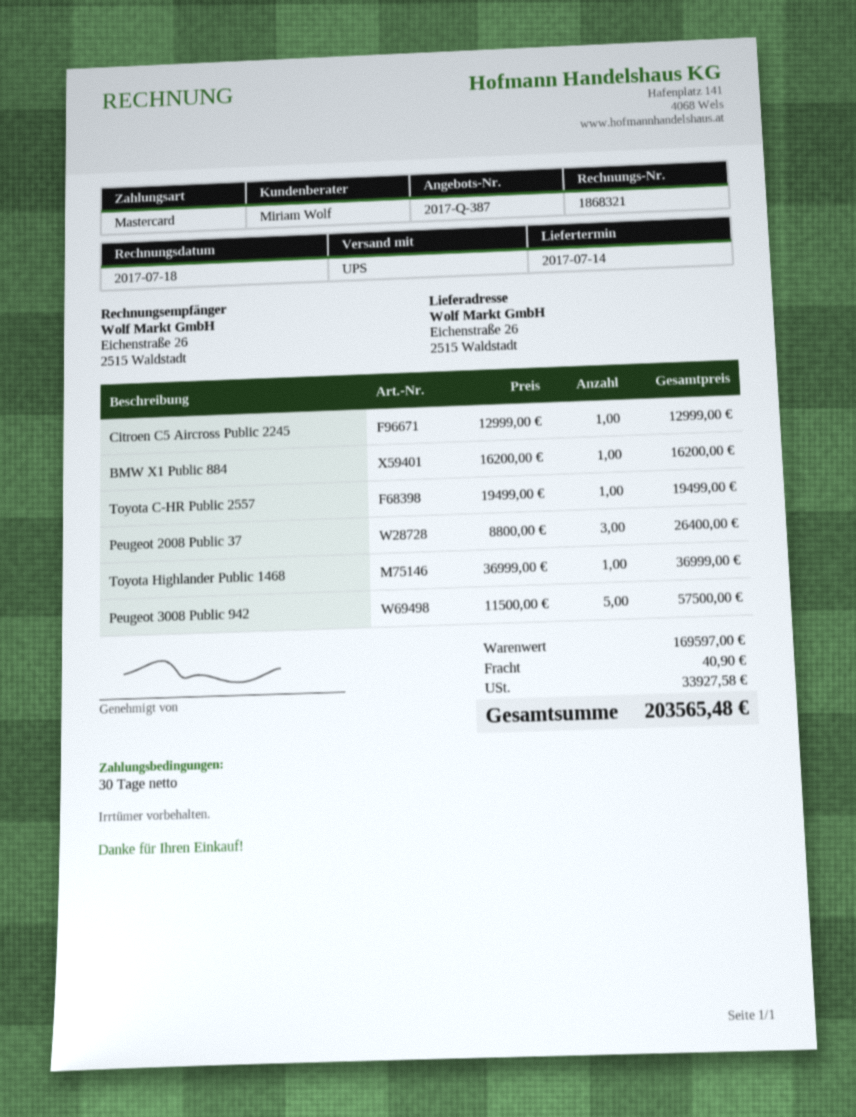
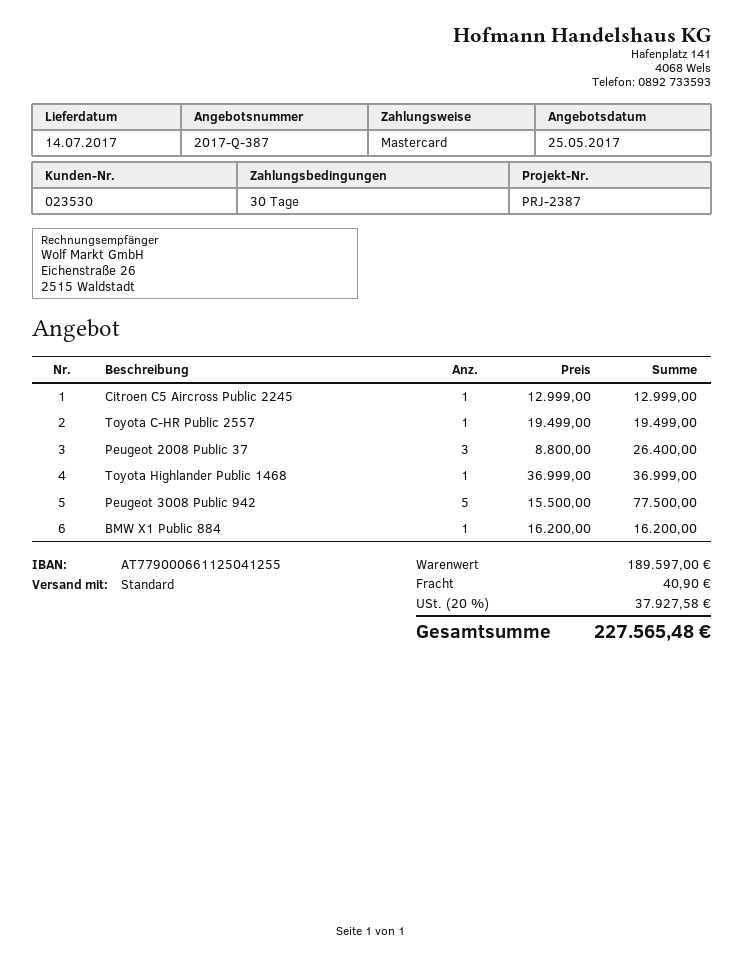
shipping method: UPS -> standard
Peugeot 3008 Public 942: 5 x 11500.00 = 57500.00 -> 5 x 15500.00 = 77500.00
subtotal: 169597.00 -> 189597.00
tax: 33927.58 -> 37927.58
total: 203565.48 -> 227565.48

